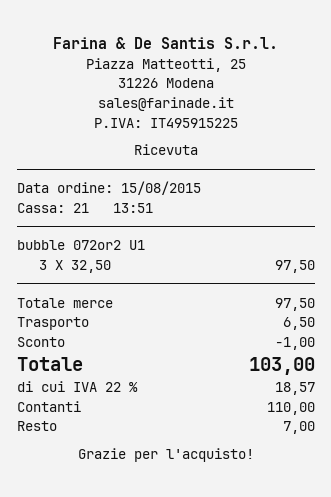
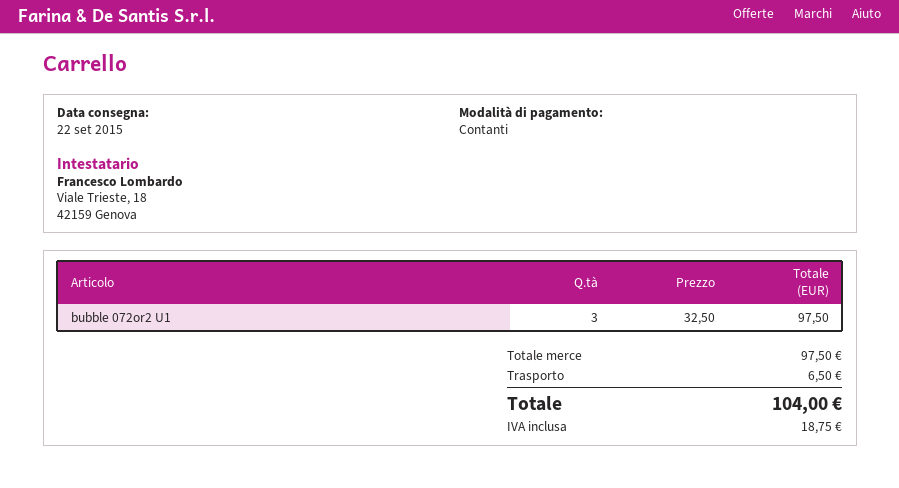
discount: 1.00 -> none
tax: 18.57 -> 18.75
total: 103.00 -> 104.00

